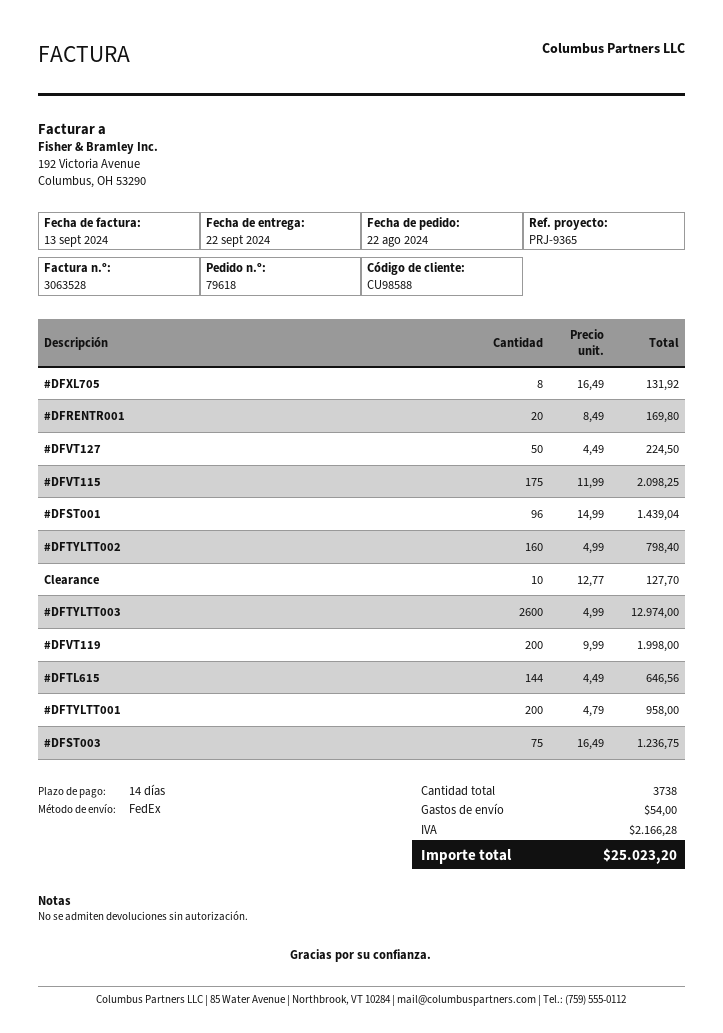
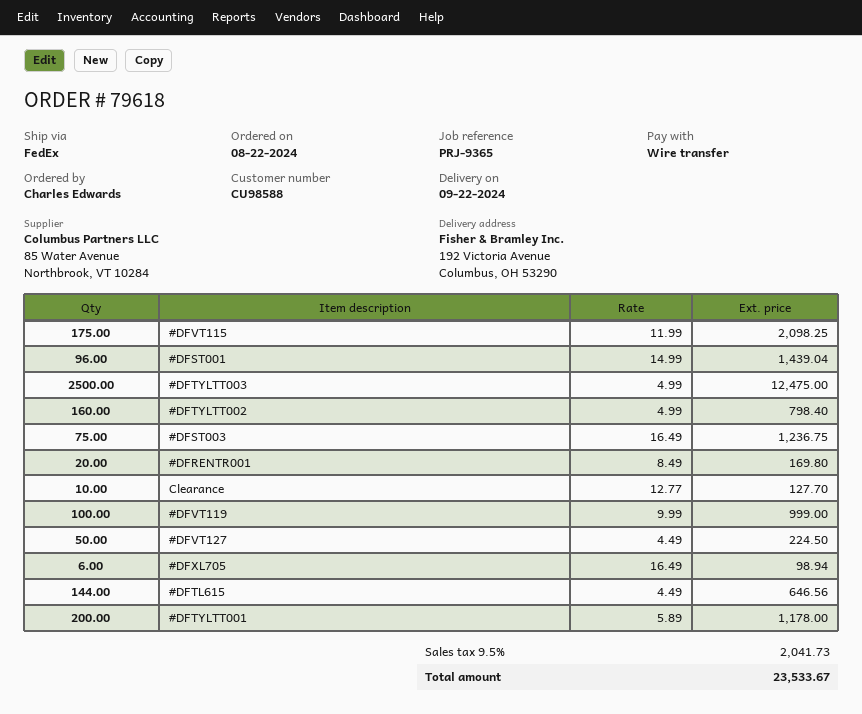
#DFXL705: 8 x 16.49 = 131.92 -> 6 x 16.49 = 98.94
#DFTYLTT003: 2600 x 4.99 = 12974.00 -> 2500 x 4.99 = 12475.00
#DFVT119: 200 x 9.99 = 1998.00 -> 100 x 9.99 = 999.00
#DFTYLTT001: 200 x 4.79 = 958.00 -> 200 x 5.89 = 1178.00
shipping: 54.00 -> none
tax: 2166.28 -> 2041.73
total: 25023.20 -> 23533.67

